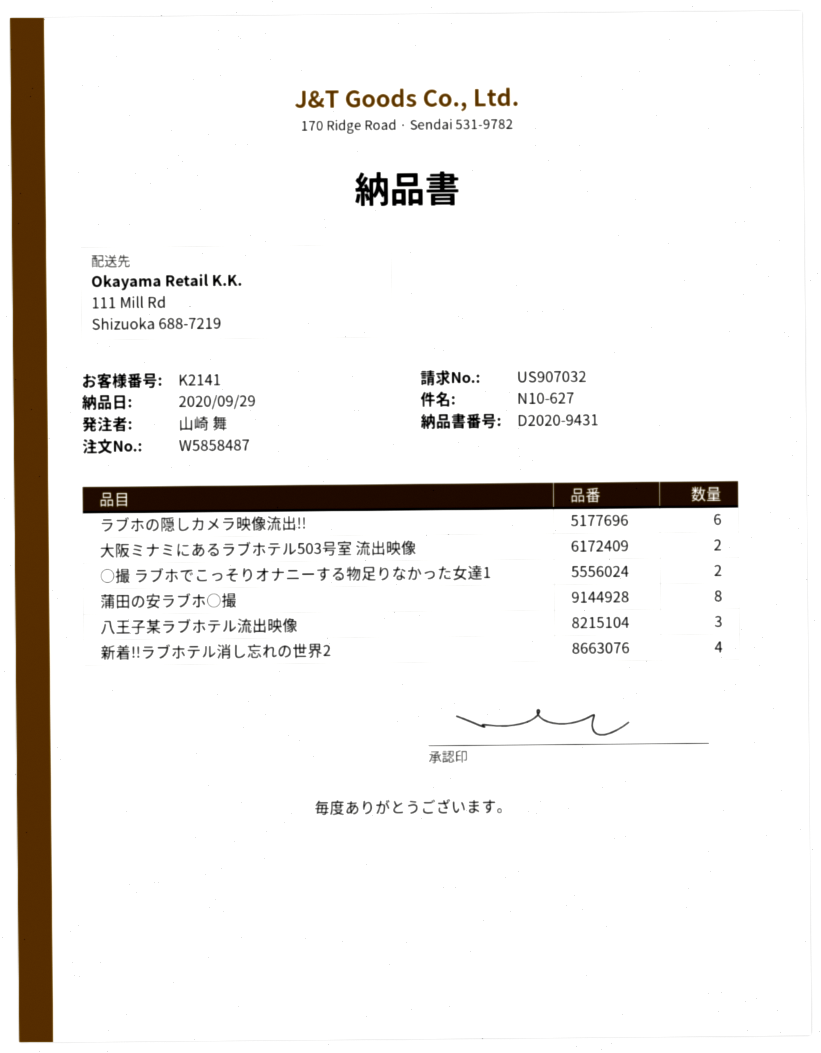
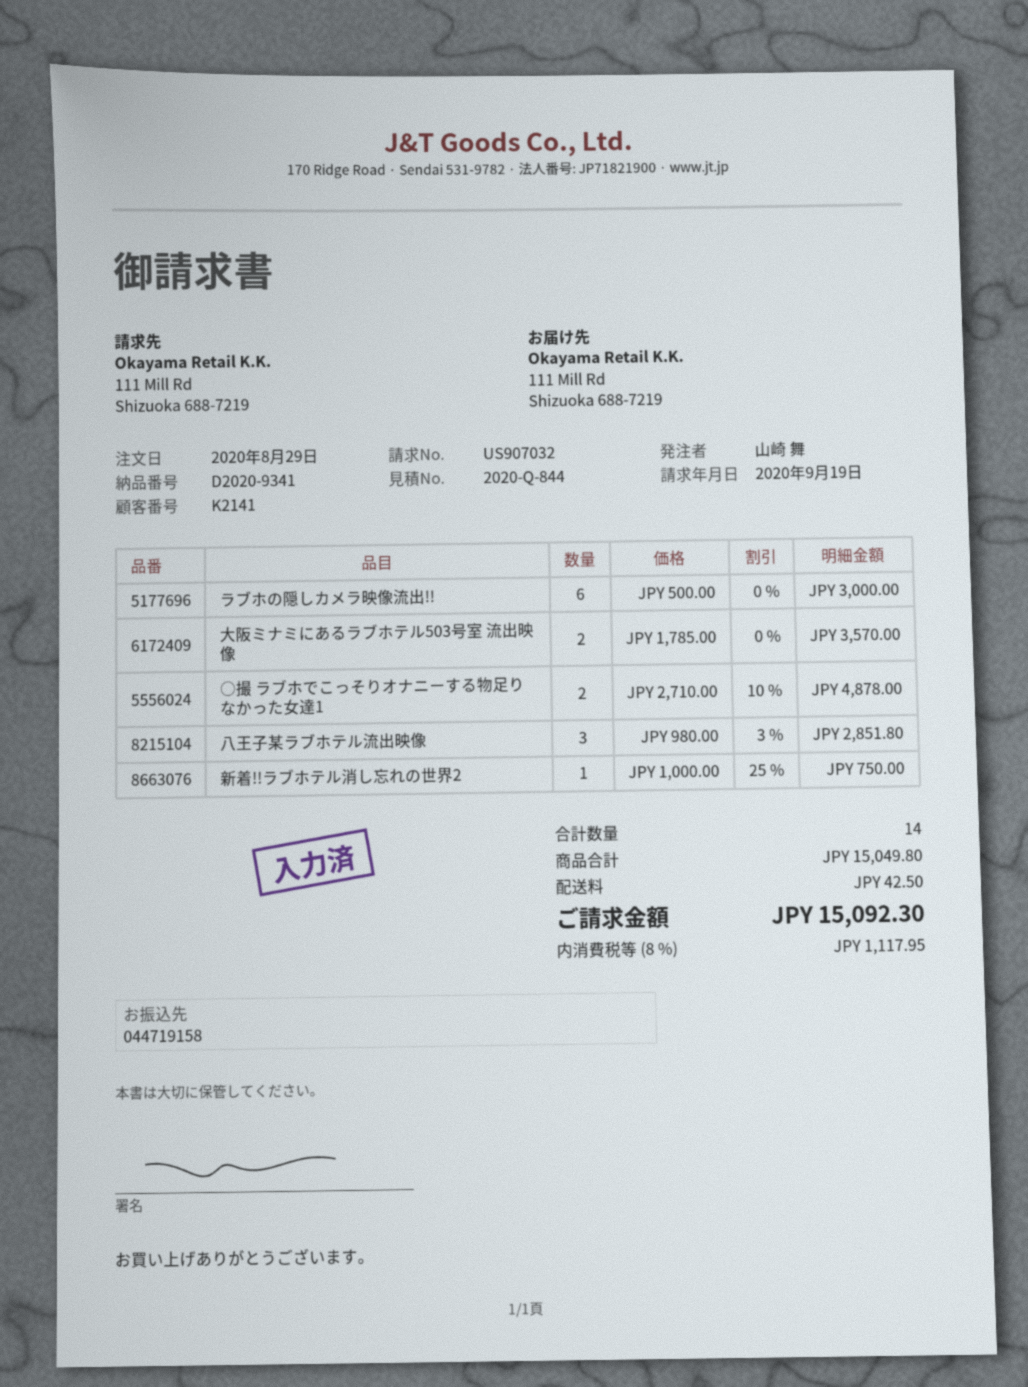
delivery note number: D2020-9431 -> D2020-9341
蒲田の安ラブホ○撮: 8 -> none
新着!!ラブホテル消し忘れの世界2: 4 -> 1

